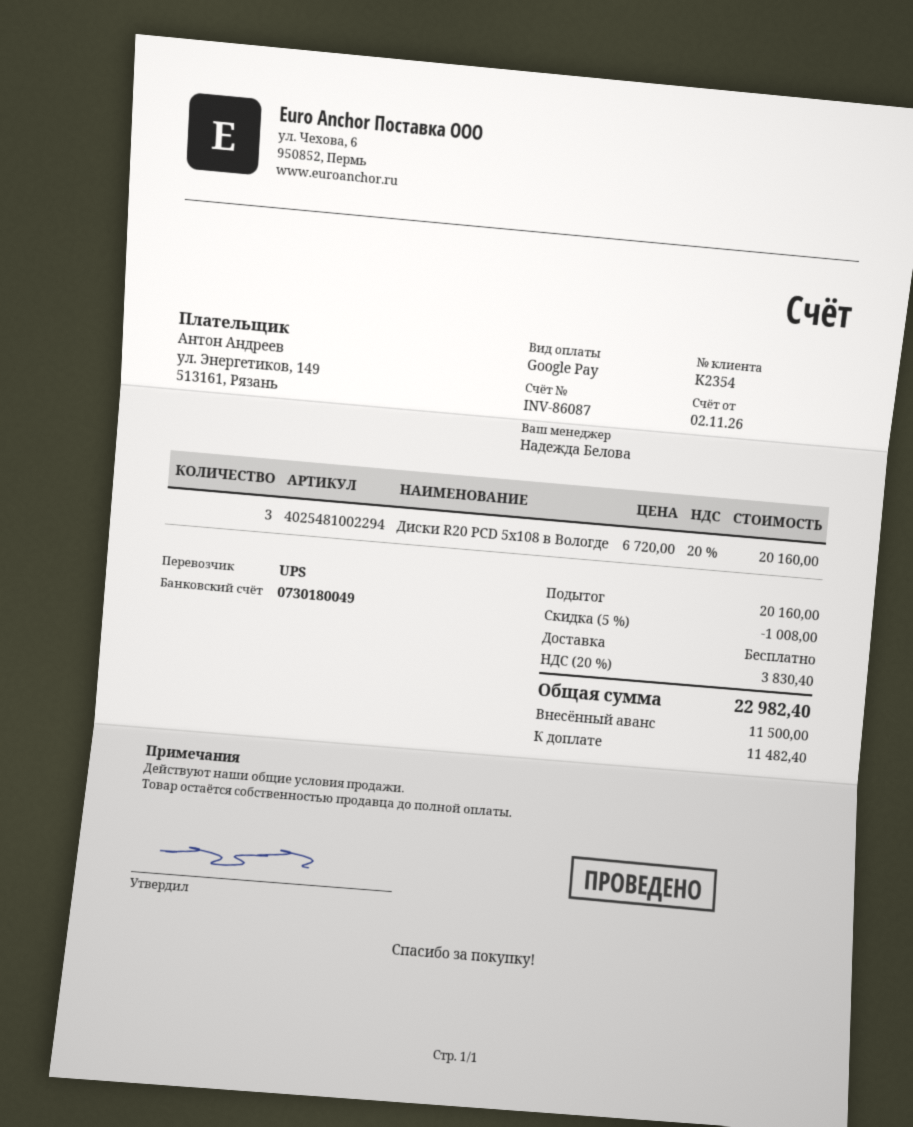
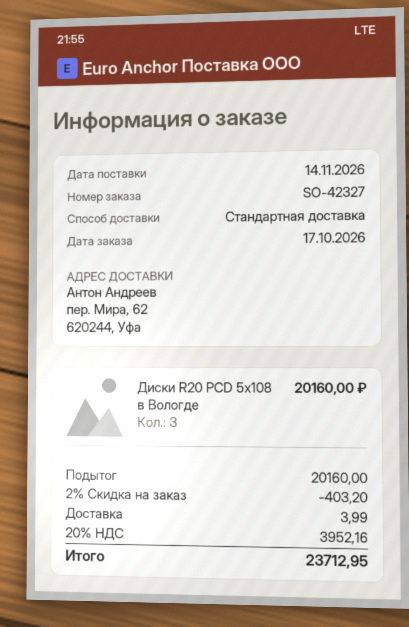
shipping method: UPS -> standard
discount: 5% = 1008.00 -> 2% = 403.20
shipping: 0.00 -> 3.99
tax: 20% = 3830.40 -> 20% = 3952.16
total: 22982.40 -> 23712.95

